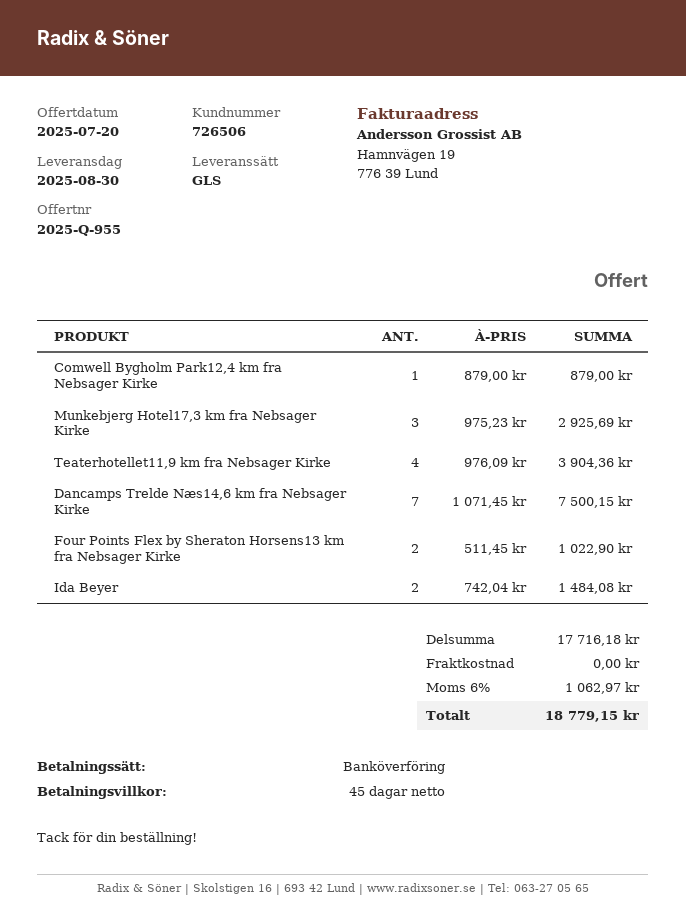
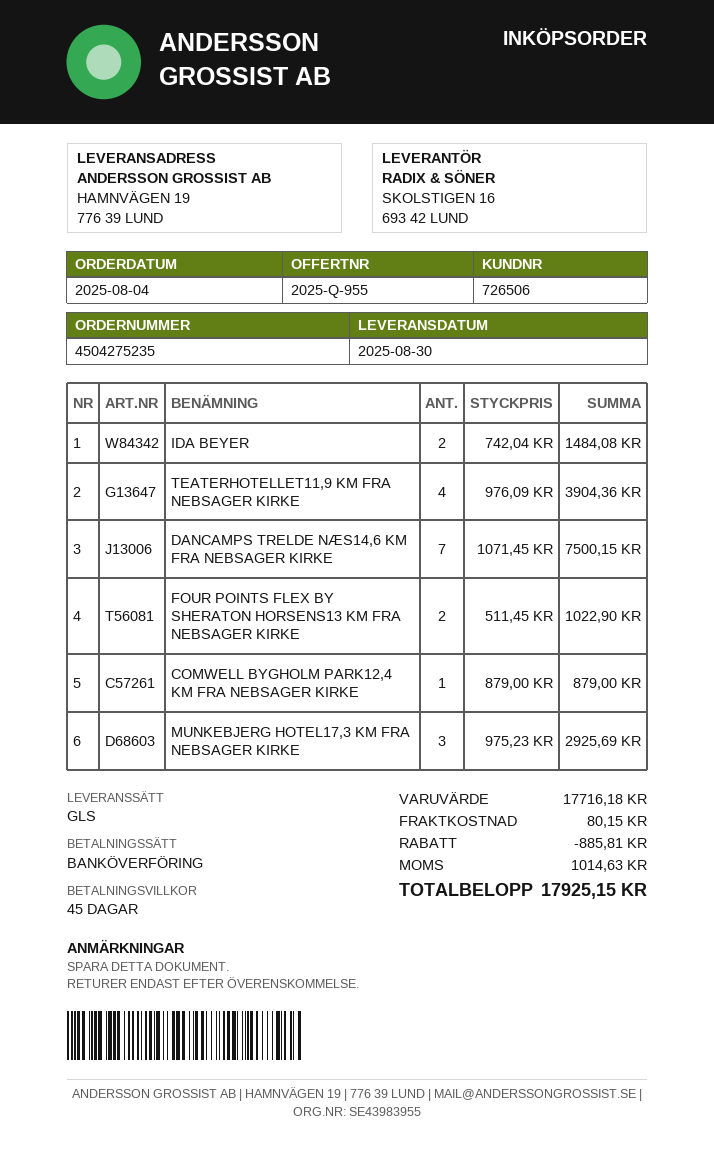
discount: none -> 885.81
shipping: 0.00 -> 80.15
tax: 1062.97 -> 1014.63
total: 18779.15 -> 17925.15

